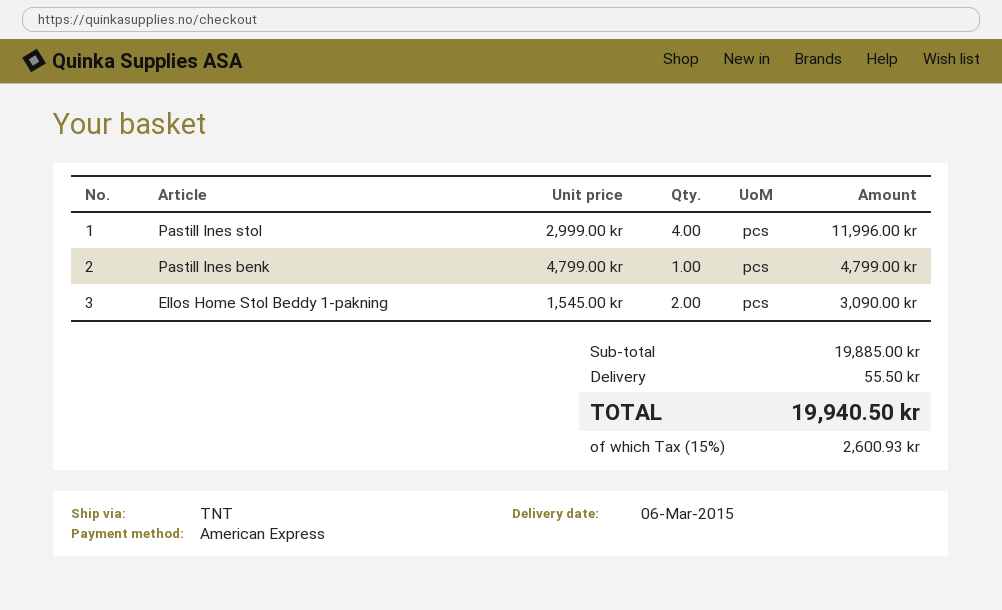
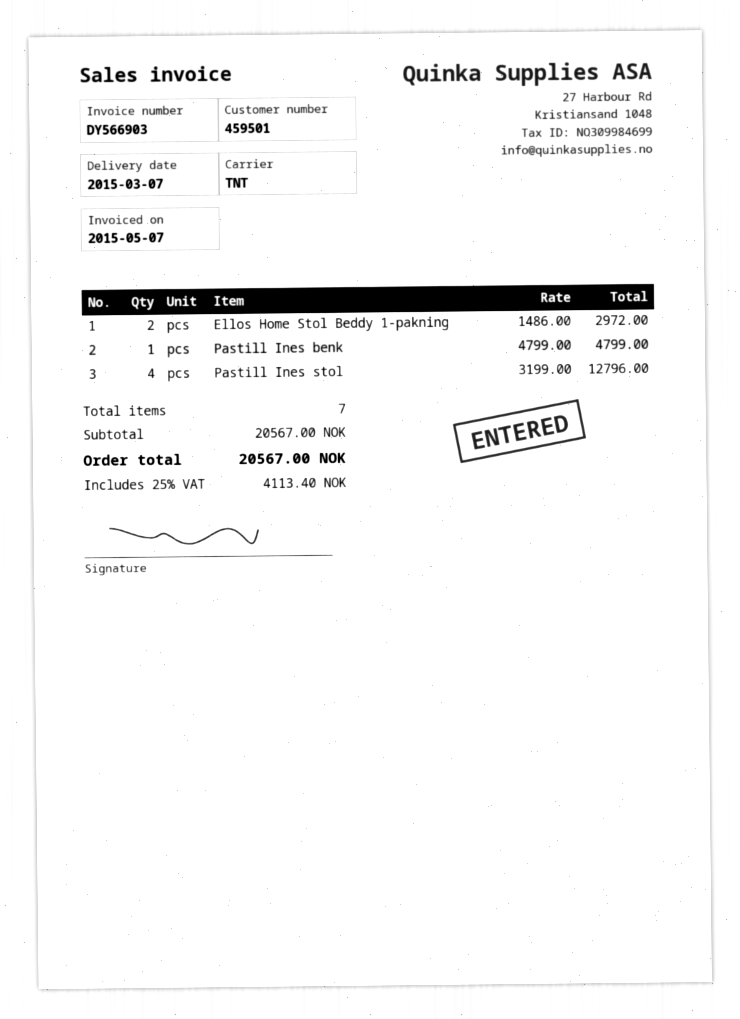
delivery date: 2015-03-06 -> 2015-03-07
Pastill Ines stol: 4 x 2999.00 = 11996.00 -> 4 x 3199.00 = 12796.00
Ellos Home Stol Beddy 1-pakning: 2 x 1545.00 = 3090.00 -> 2 x 1486.00 = 2972.00
subtotal: 19885.00 -> 20567.00
shipping: 55.50 -> none
tax: 15% = 2600.93 -> 25% = 4113.40
total: 19940.50 -> 20567.00

